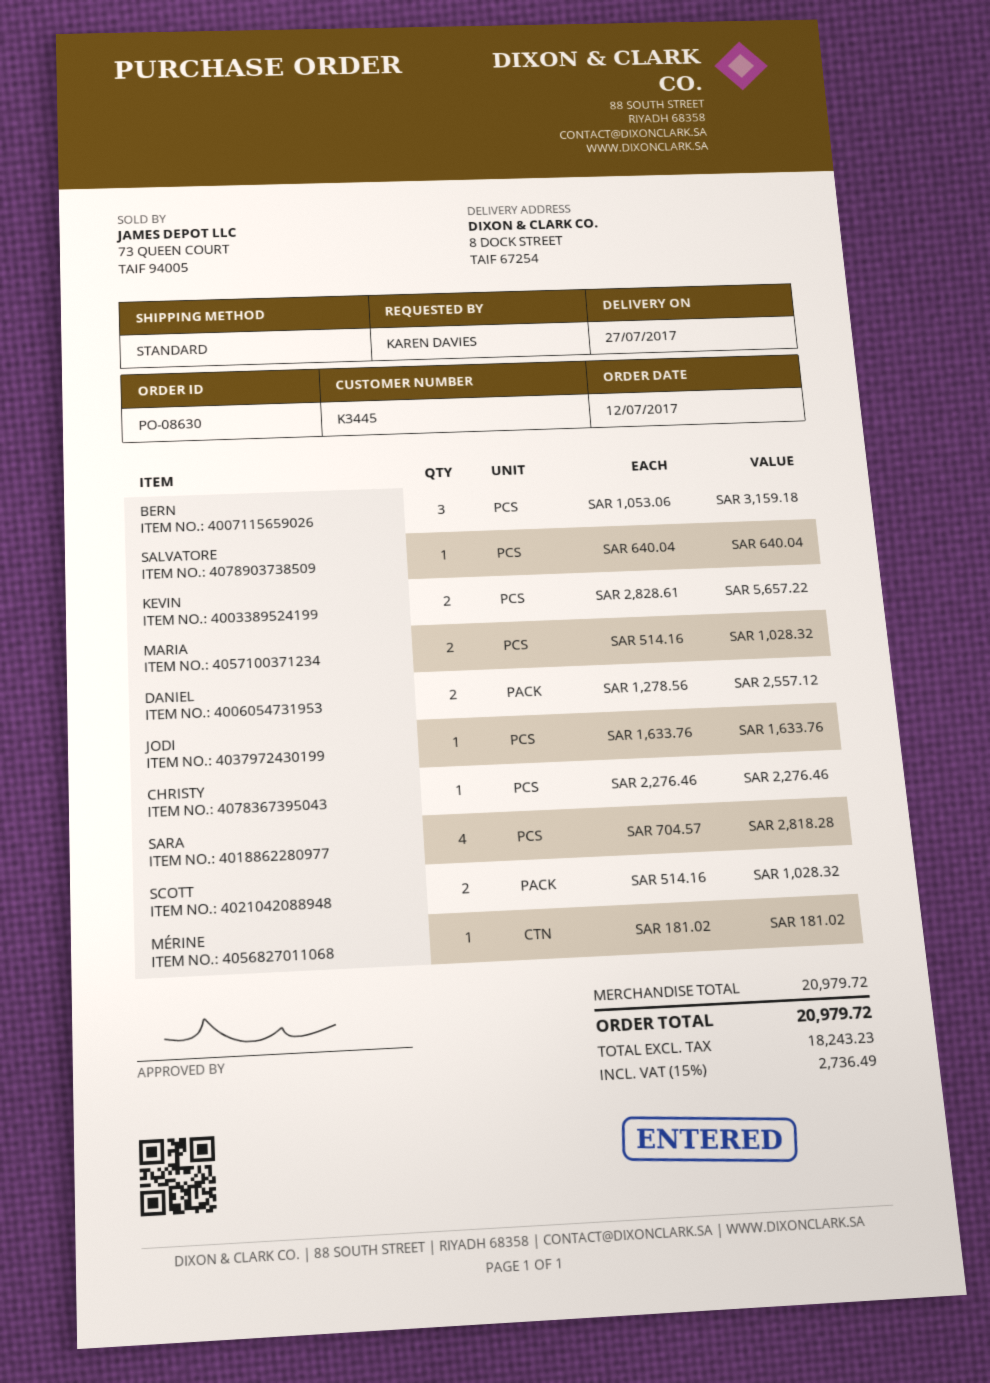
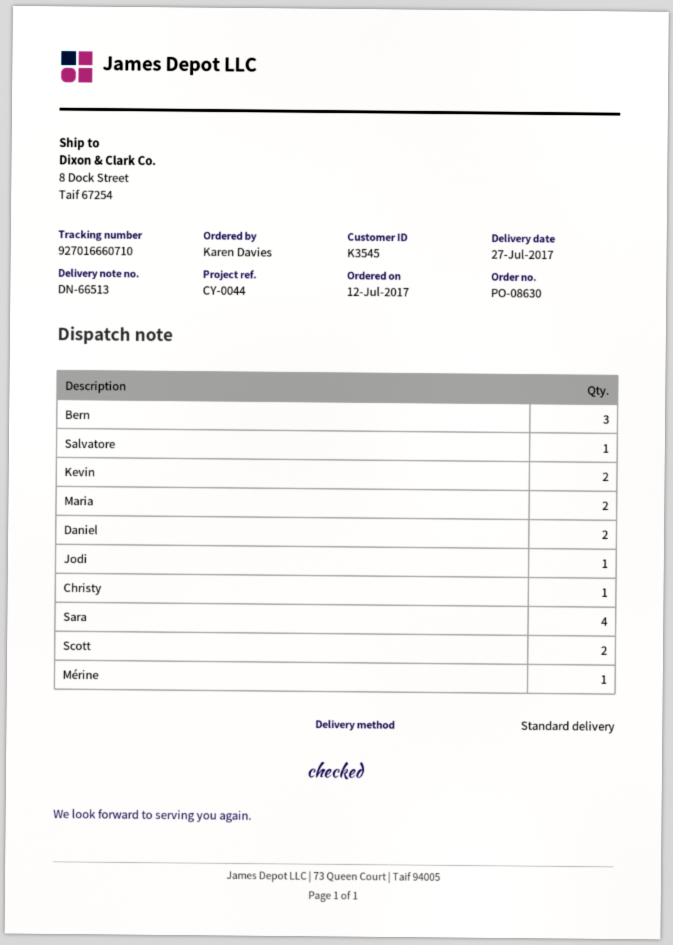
customer number: K3445 -> K3545

